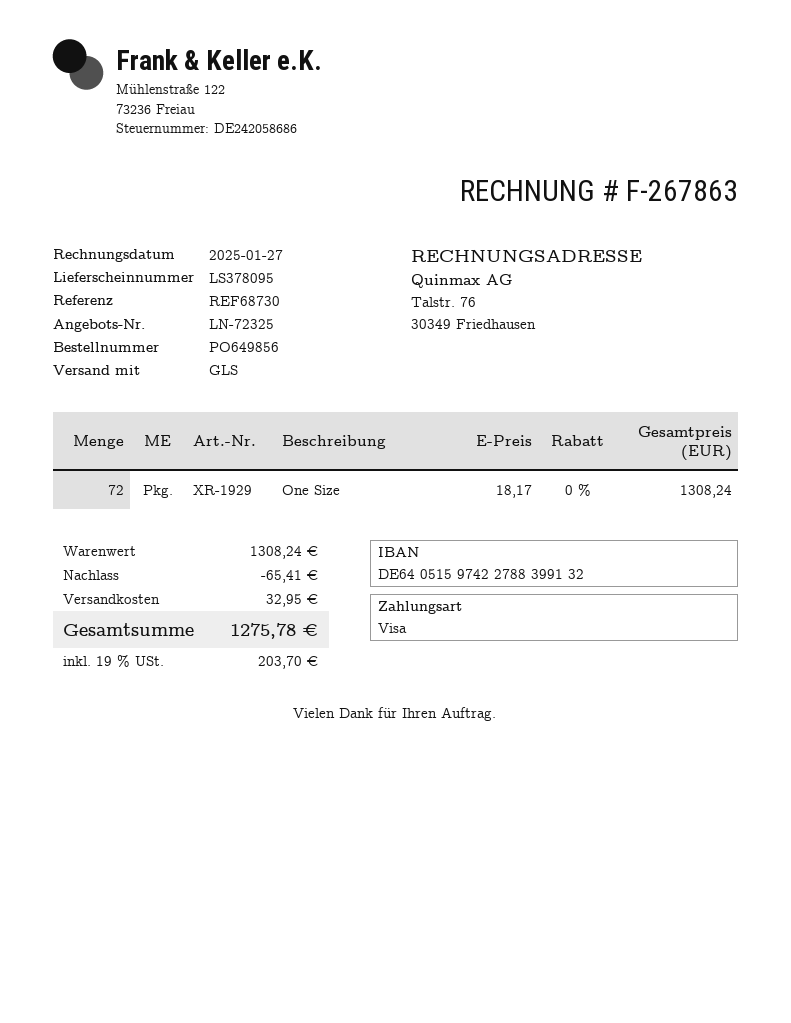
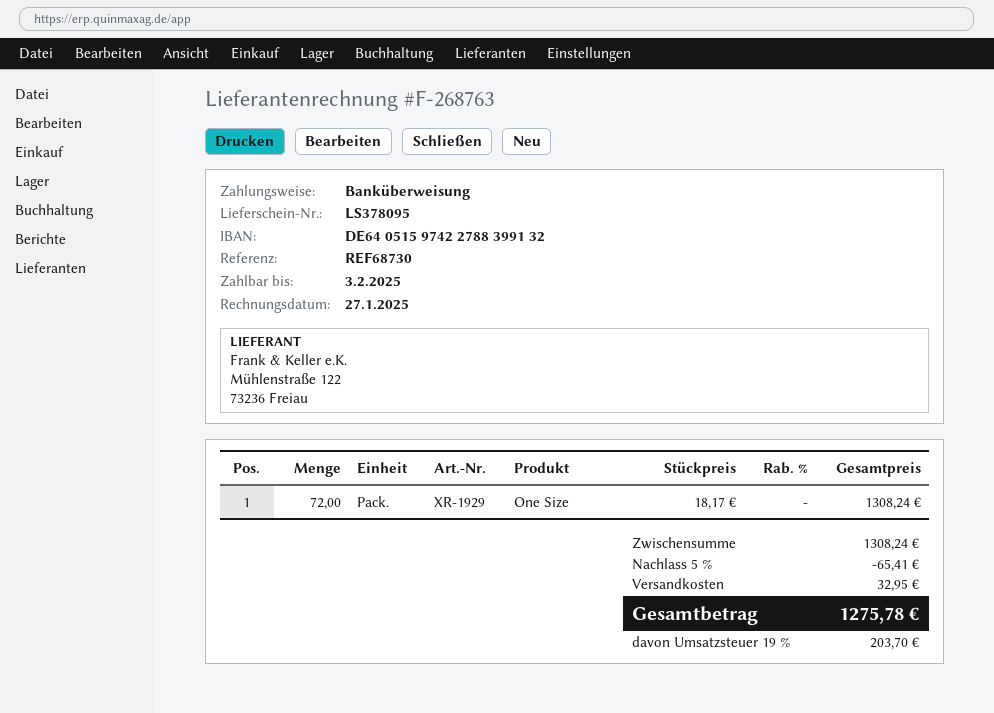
invoice number: F-267863 -> F-268763
payment method: Visa -> bank transfer

